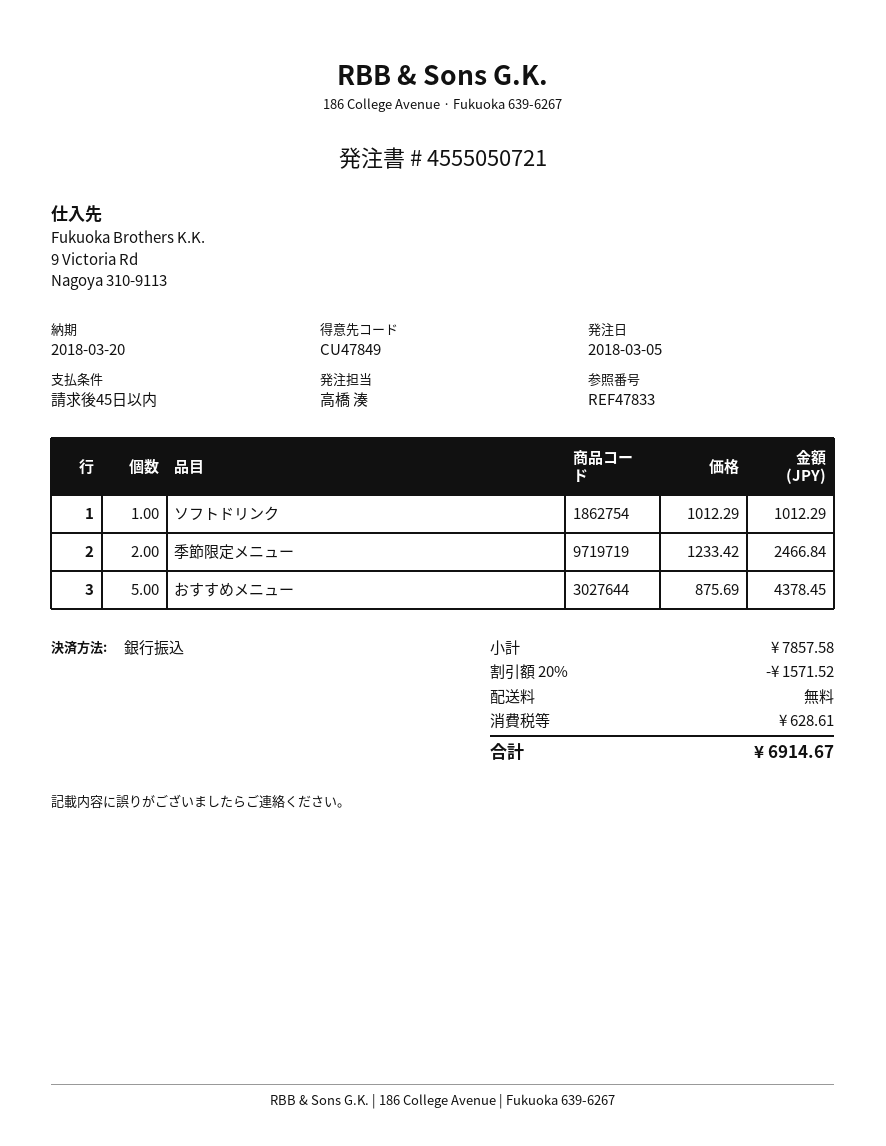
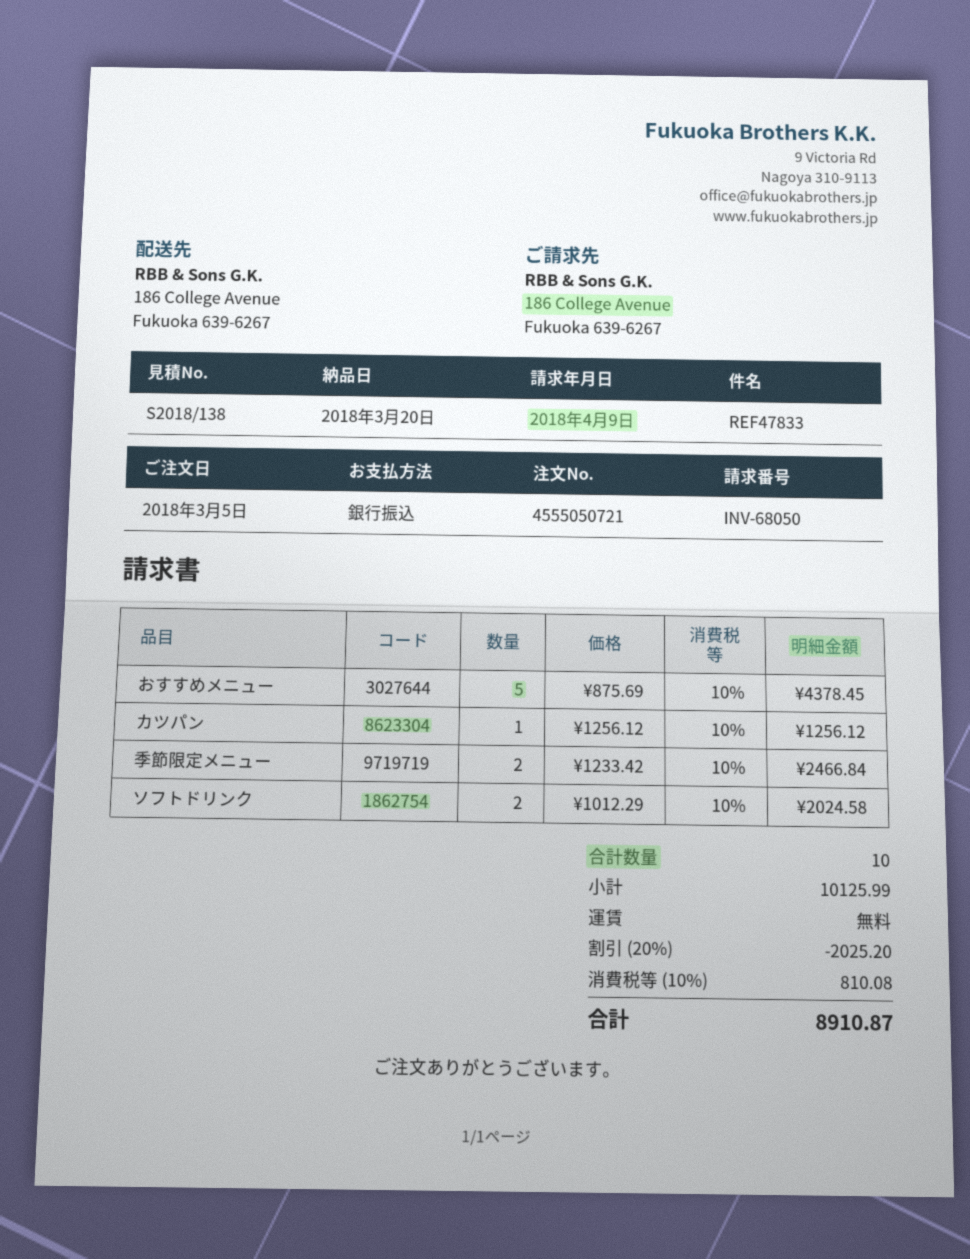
ソフトドリンク: 1 x 1012.29 = 1012.29 -> 2 x 1012.29 = 2024.58
カツパン: none -> 1 x 1256.12 = 1256.12
subtotal: 7857.58 -> 10125.99
discount: 20% = 1571.52 -> 20% = 2025.20
tax: 628.61 -> 810.08
total: 6914.67 -> 8910.87

